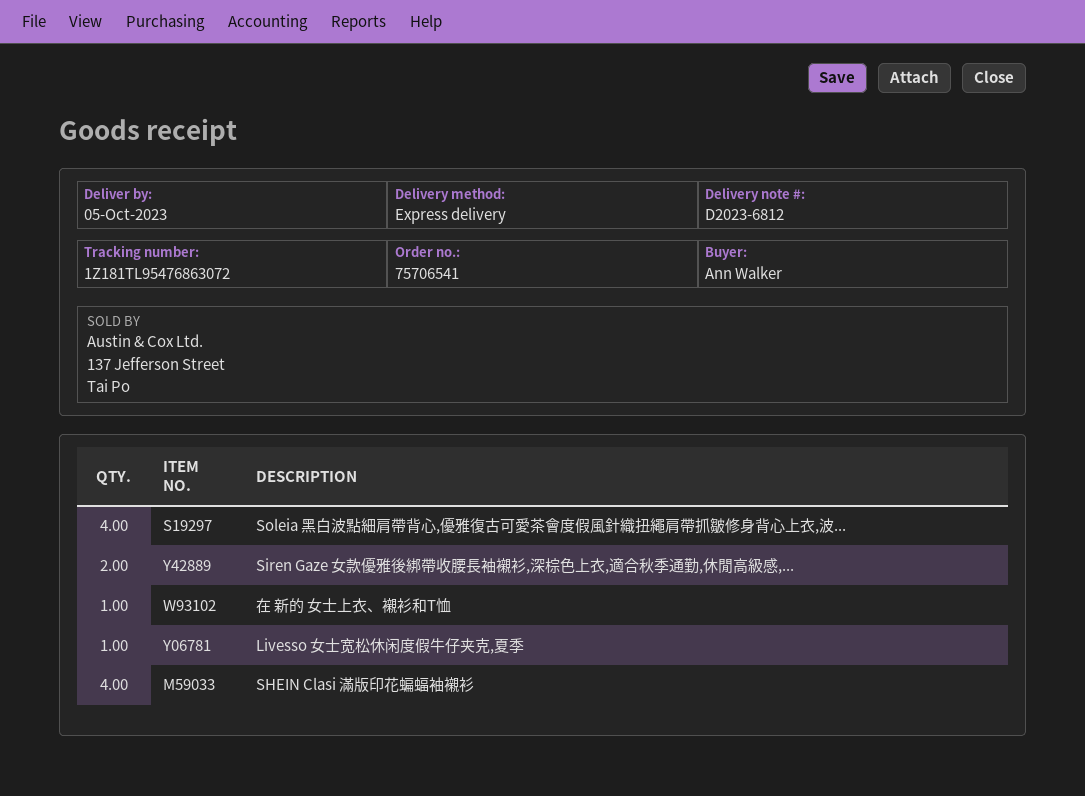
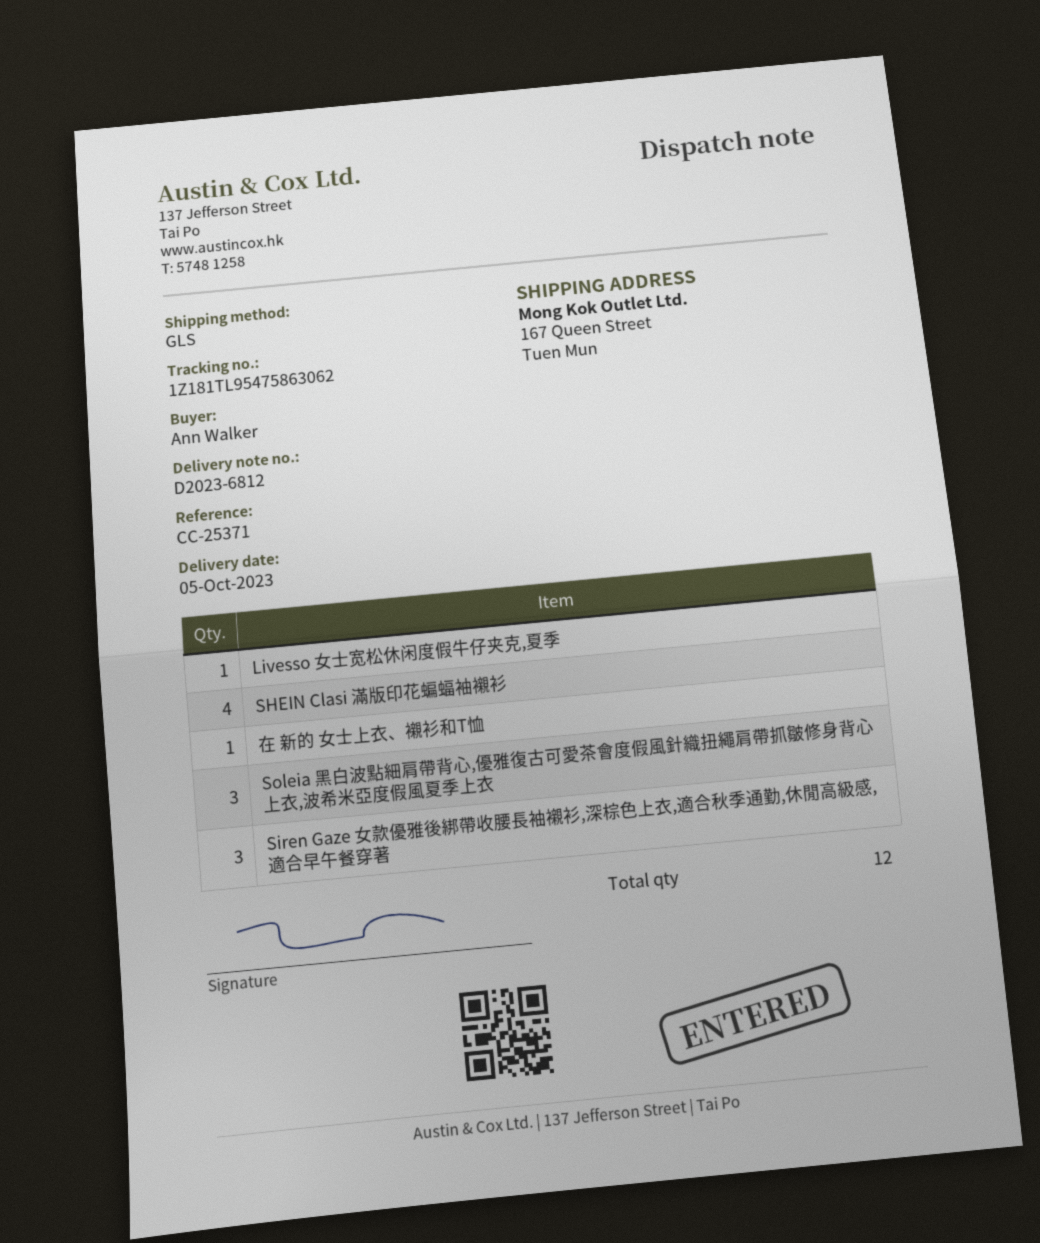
shipping method: express -> GLS
tracking number: 1Z181TL95476863072 -> 1Z181TL95475863062
Soleia 黑白波點細肩帶背心,優雅復古可愛茶會度假風針織扭繩肩帶抓皺修身背心上衣,波...: 4 -> 3
Siren Gaze 女款優雅後綁帶收腰長袖襯衫,深棕色上衣,適合秋季通勤,休閒高級感,...: 2 -> 3

